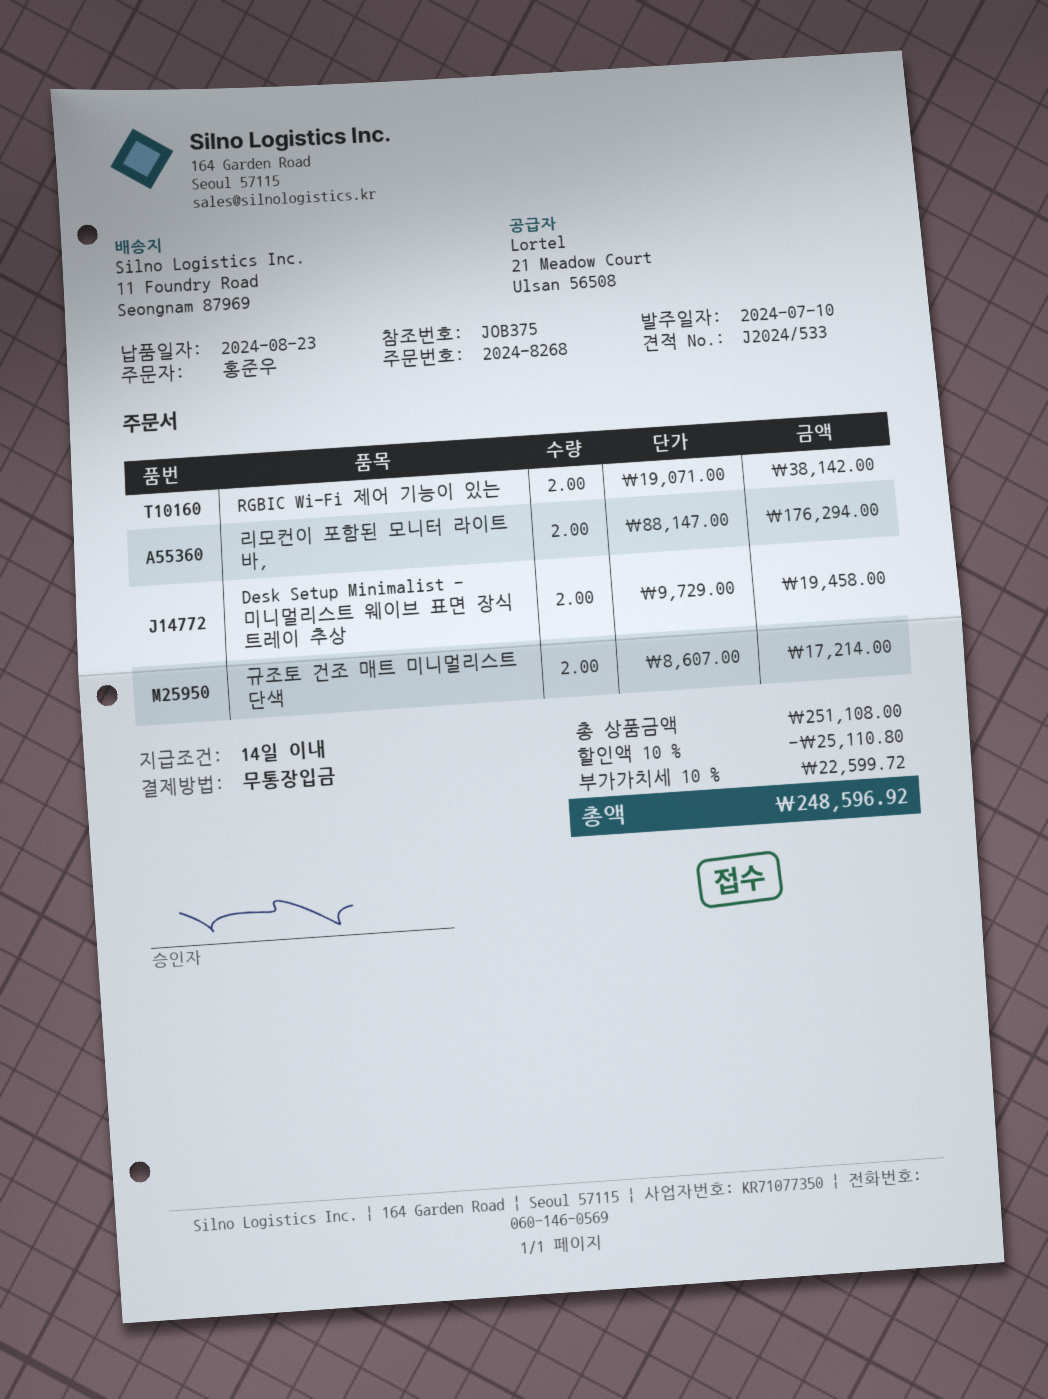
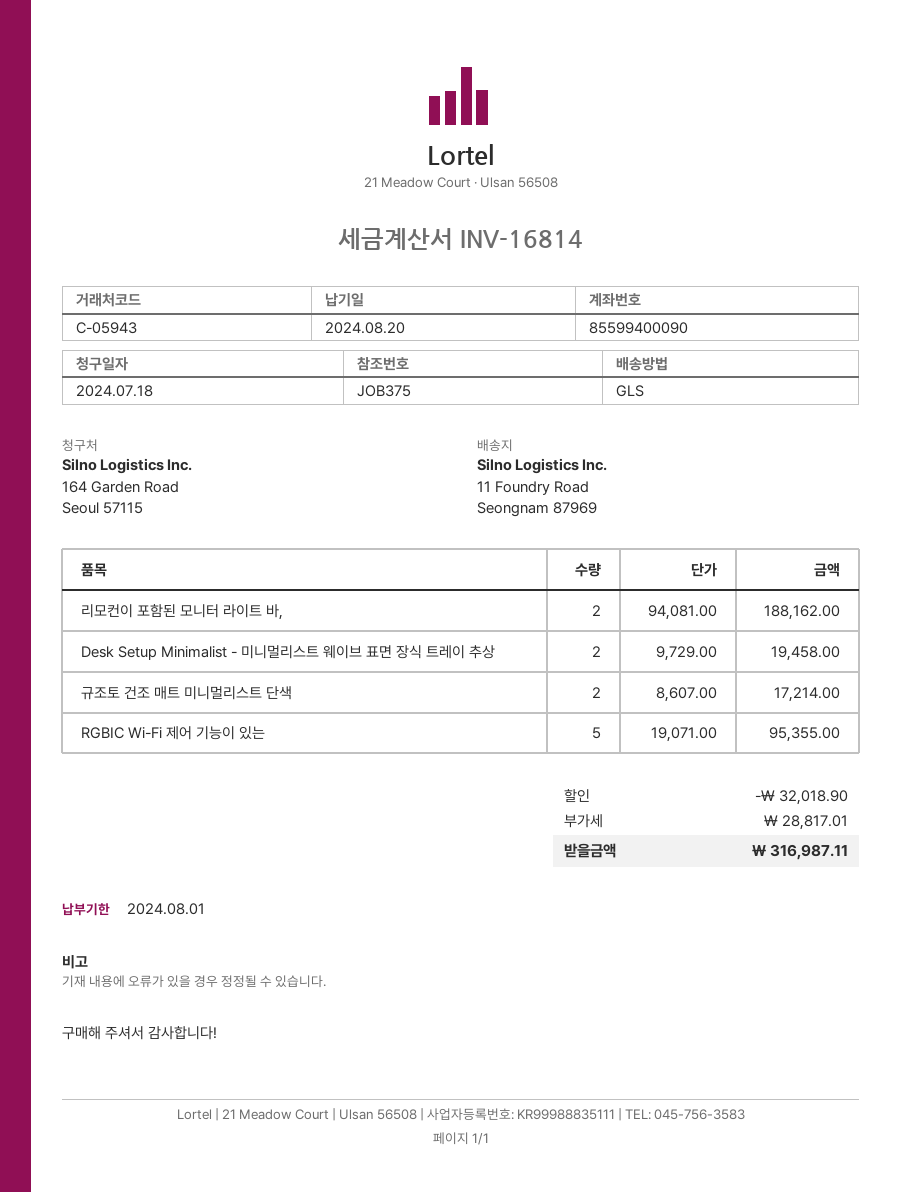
delivery date: 2024-08-23 -> 2024-08-20
RGBIC Wi-Fi 제어 기능이 있는: 2 x 19071.00 = 38142.00 -> 5 x 19071.00 = 95355.00
리모컨이 포함된 모니터 라이트 바,: 2 x 88147.00 = 176294.00 -> 2 x 94081.00 = 188162.00
discount: 25110.80 -> 32018.90
tax: 22599.72 -> 28817.01
total: 248596.92 -> 316987.11

